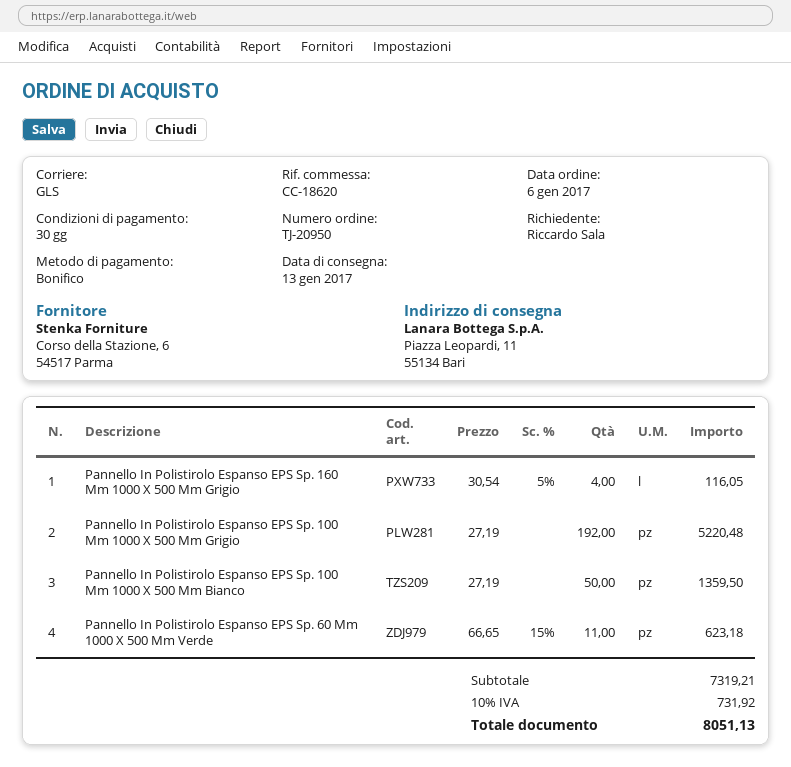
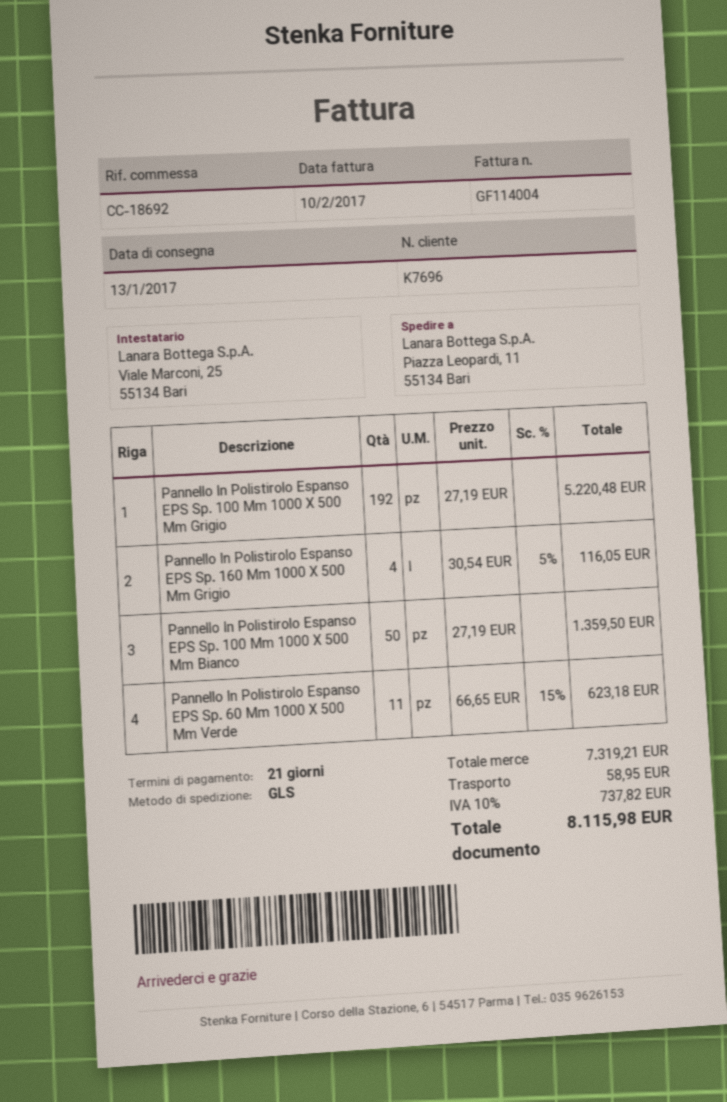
payment terms: 30 days -> 21 days
reference: CC-18620 -> CC-18692
shipping: none -> 58.95
tax: 10% = 731.92 -> 10% = 737.82
total: 8051.13 -> 8115.98

